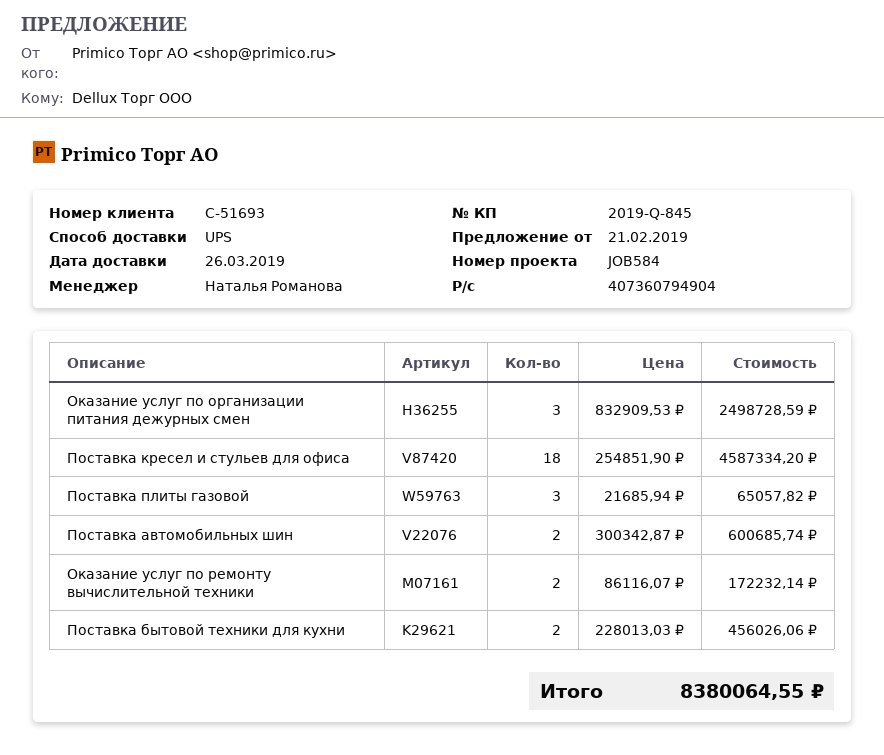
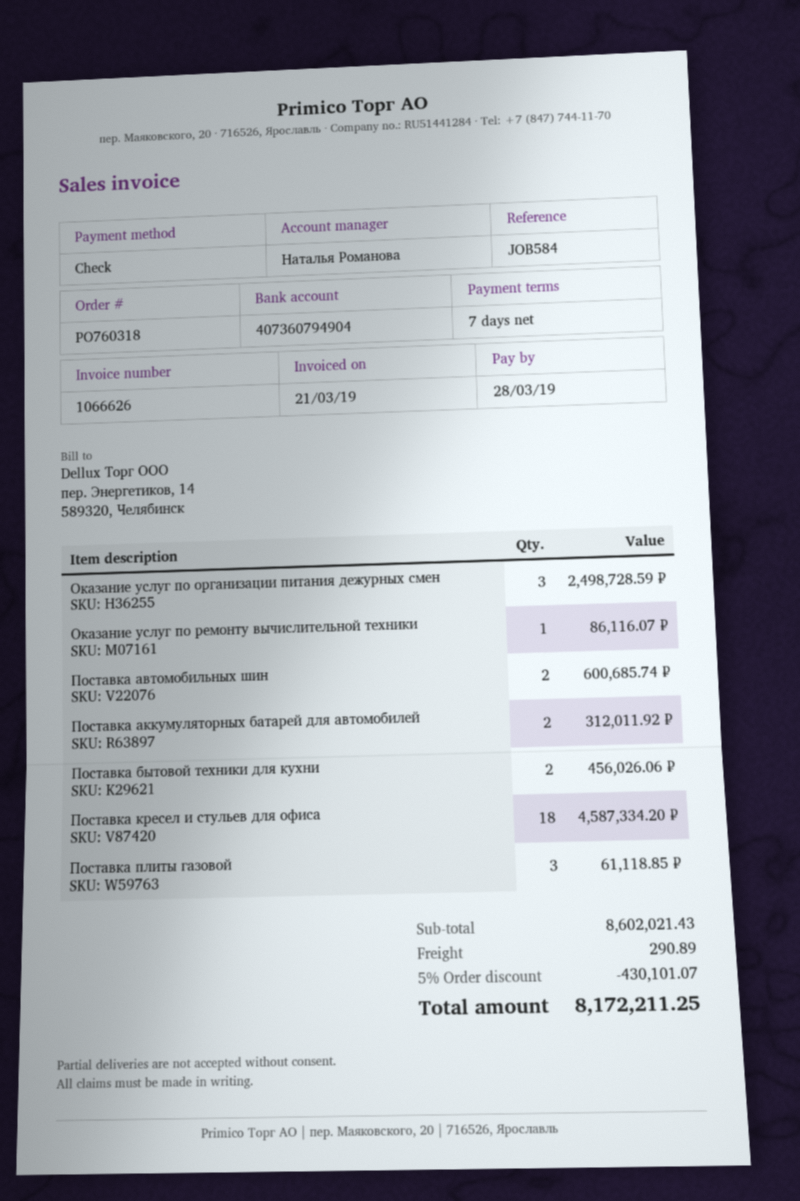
Поставка плиты газовой: 3 for 65057.82 -> 3 for 61118.85
Оказание услуг по ремонту вычислительной техники: 2 for 172232.14 -> 1 for 86116.07
Поставка аккумуляторных батарей для автомобилей: none -> 2 for 312011.92
discount: none -> 5% = 430101.07
shipping: none -> 290.89
total: 8380064.55 -> 8172211.25

